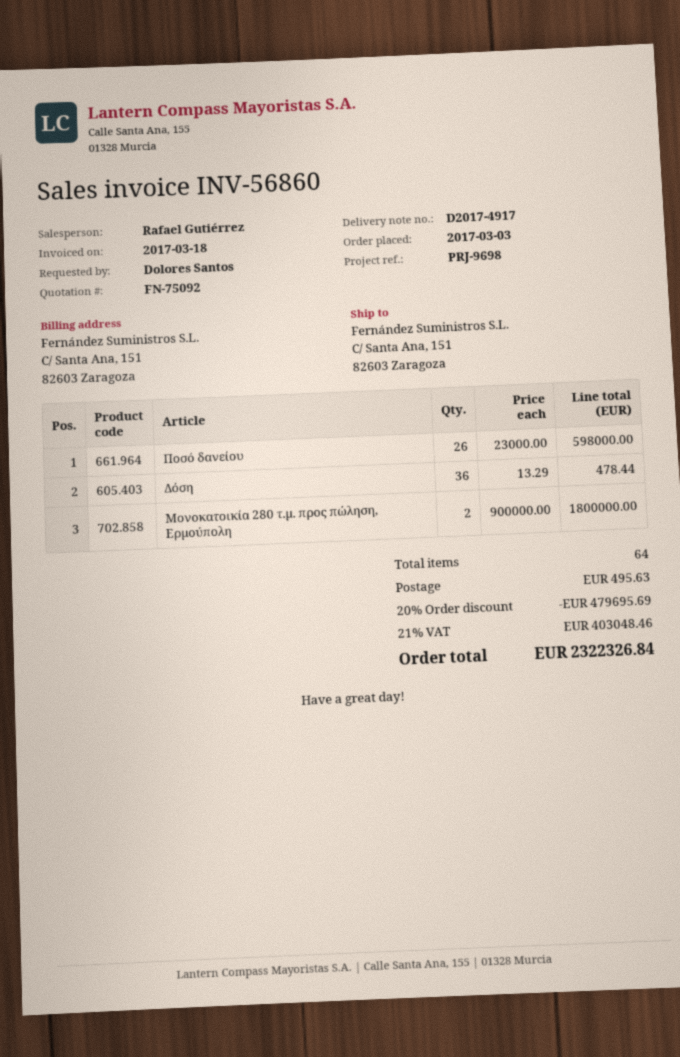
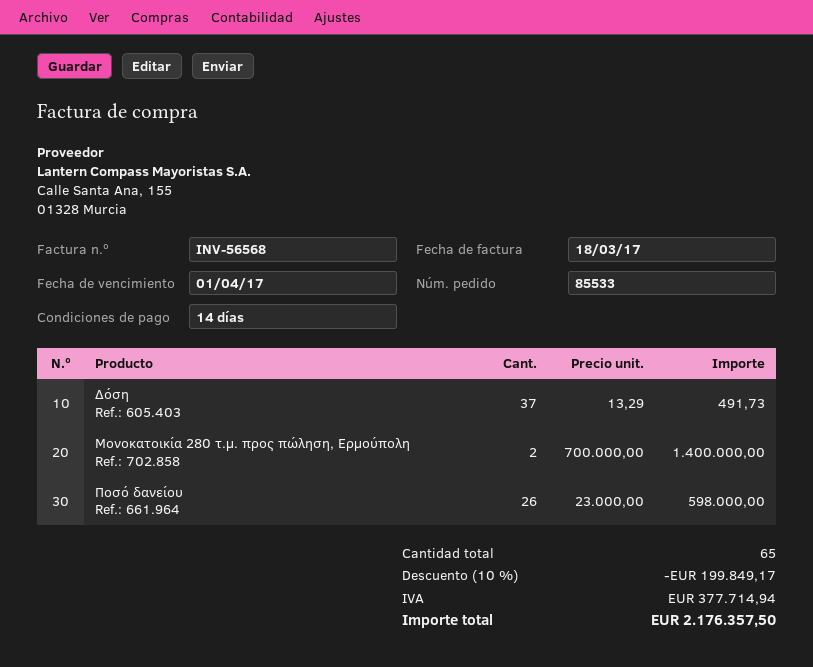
invoice number: INV-56860 -> INV-56568
Δόση: 36 x 13.29 = 478.44 -> 37 x 13.29 = 491.73
Μονοκατοικία 280 τ.μ. προς πώληση, Ερμούπολη: 2 x 900000.00 = 1800000.00 -> 2 x 700000.00 = 1400000.00
total quantity: 64 -> 65
discount: 20% = 479695.69 -> 10% = 199849.17
shipping: 495.63 -> none
tax: 403048.46 -> 377714.94
total: 2322326.84 -> 2176357.50

